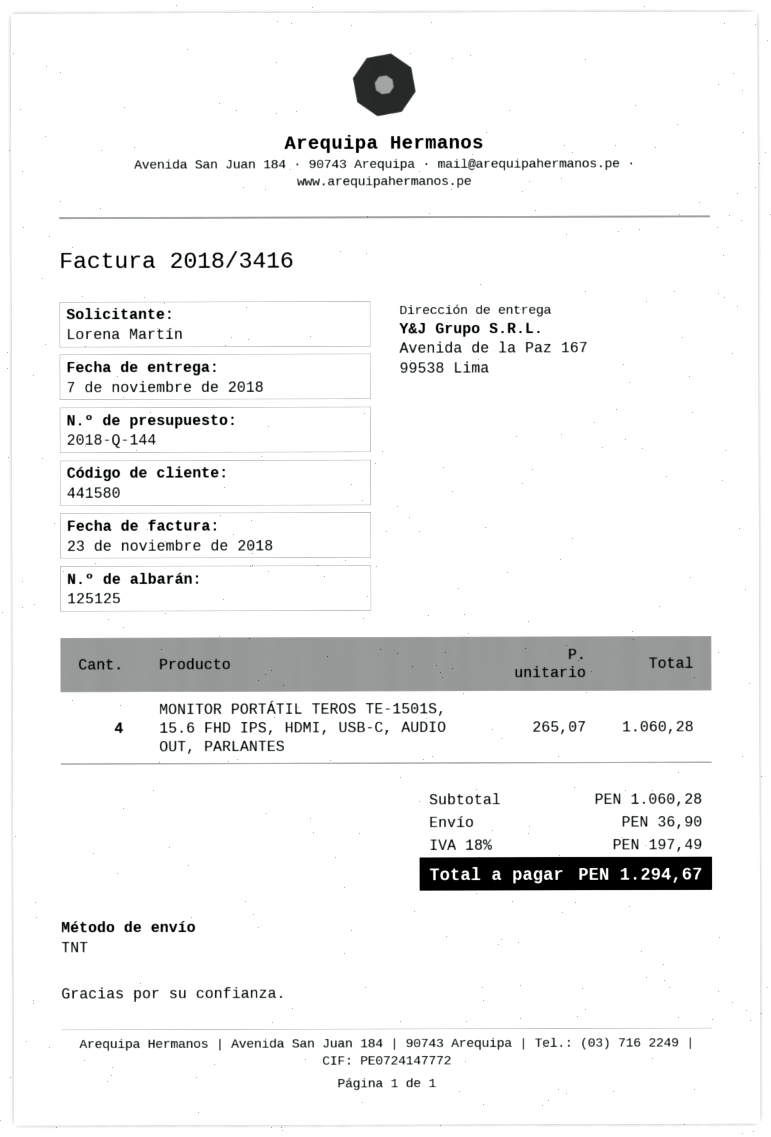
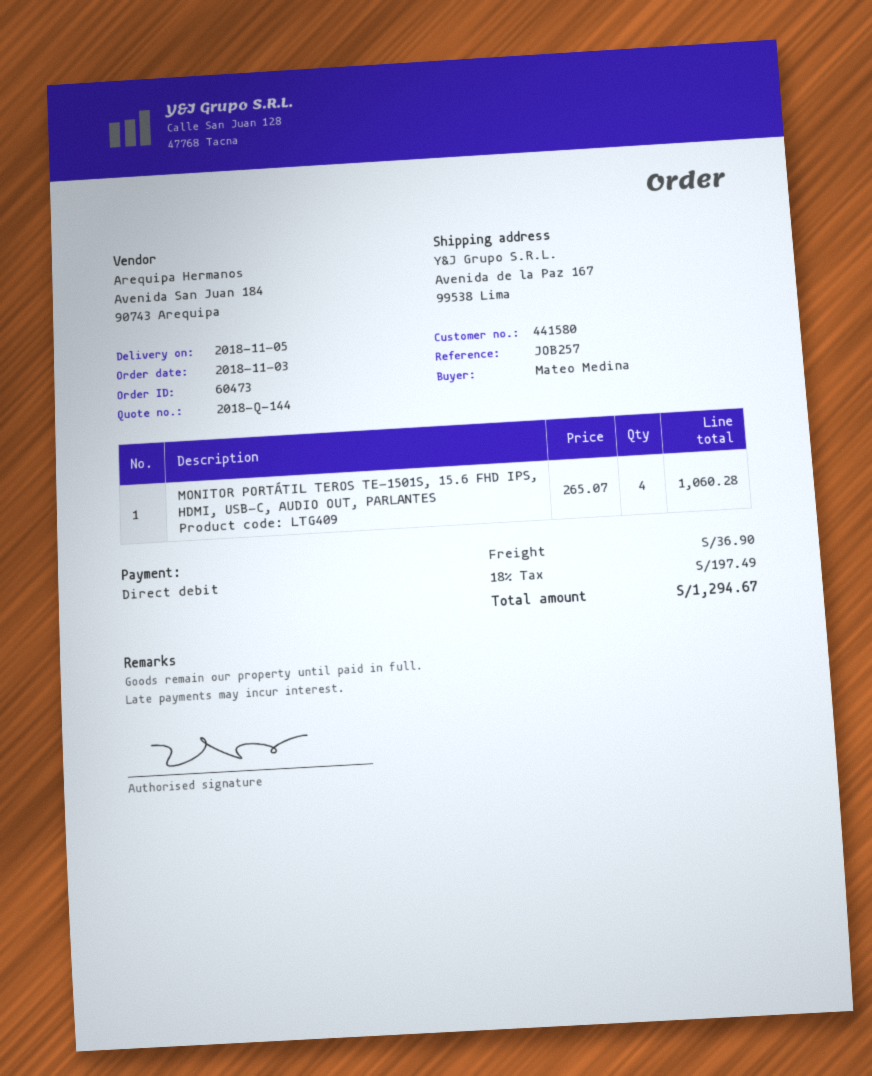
delivery date: 2018-11-07 -> 2018-11-05
ordered by: Lorena Martín -> Mateo Medina

